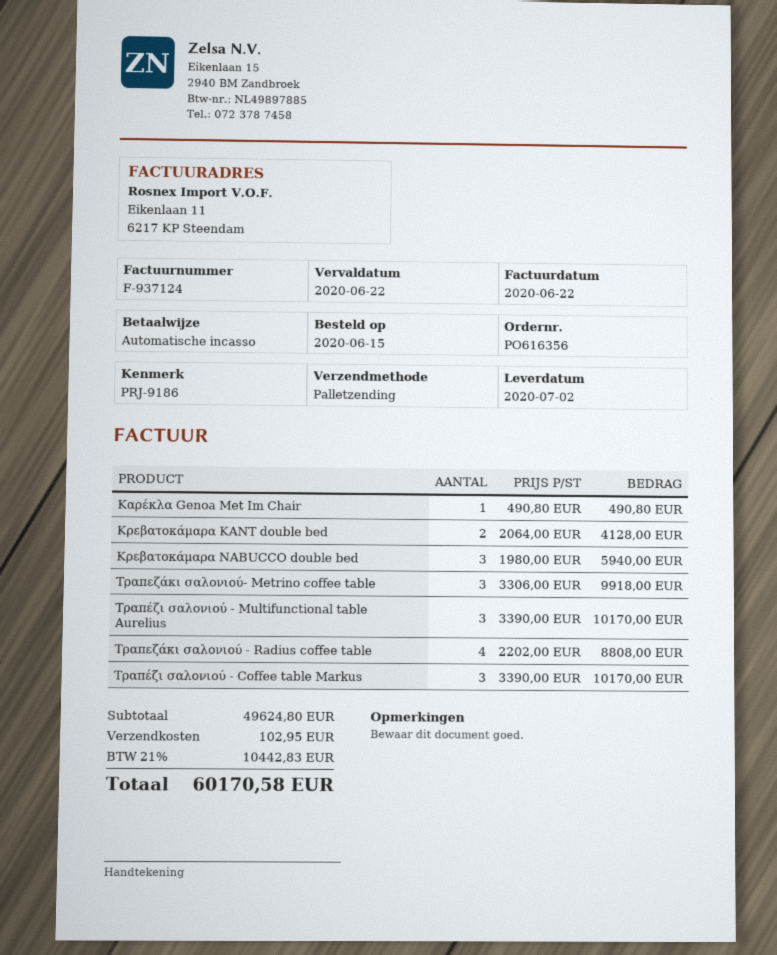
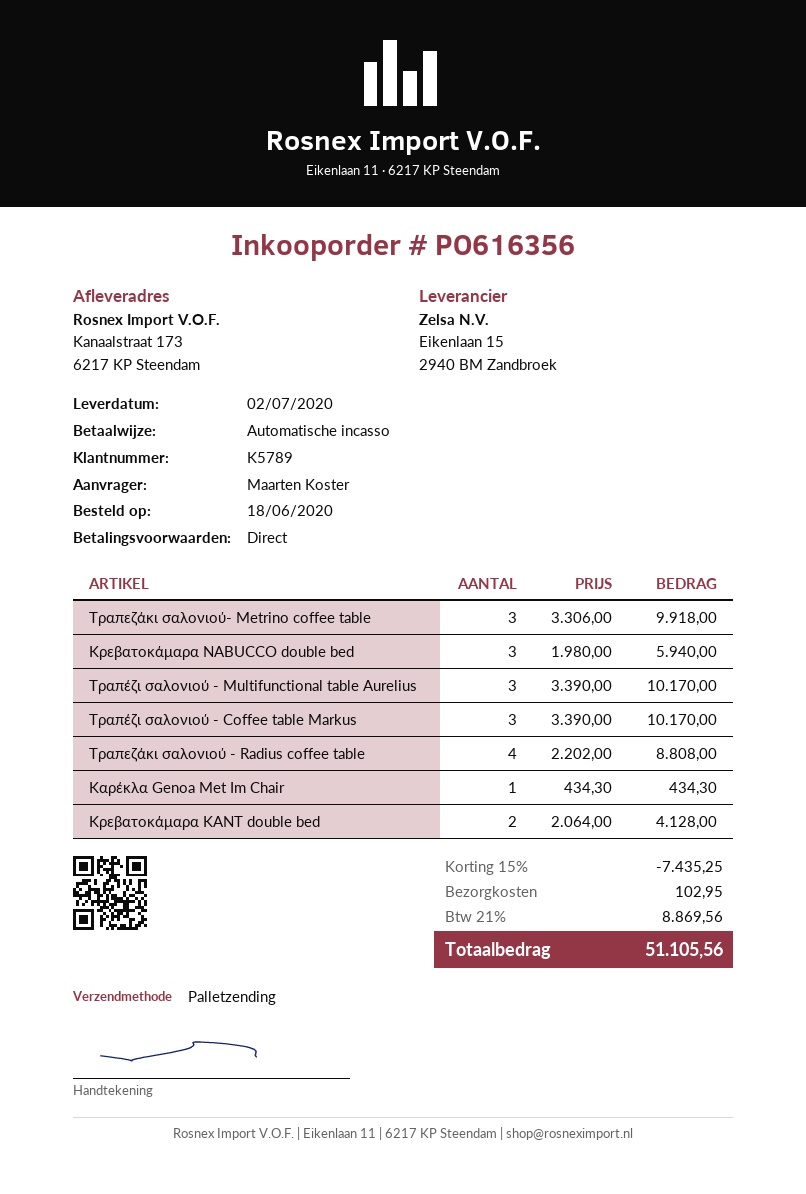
order date: 2020-06-15 -> 2020-06-18
Καρέκλα Genoa Met Im Chair: 1 x 490.80 = 490.80 -> 1 x 434.30 = 434.30
discount: none -> 15% = 7435.25
tax: 21% = 10442.83 -> 21% = 8869.56
total: 60170.58 -> 51105.56

